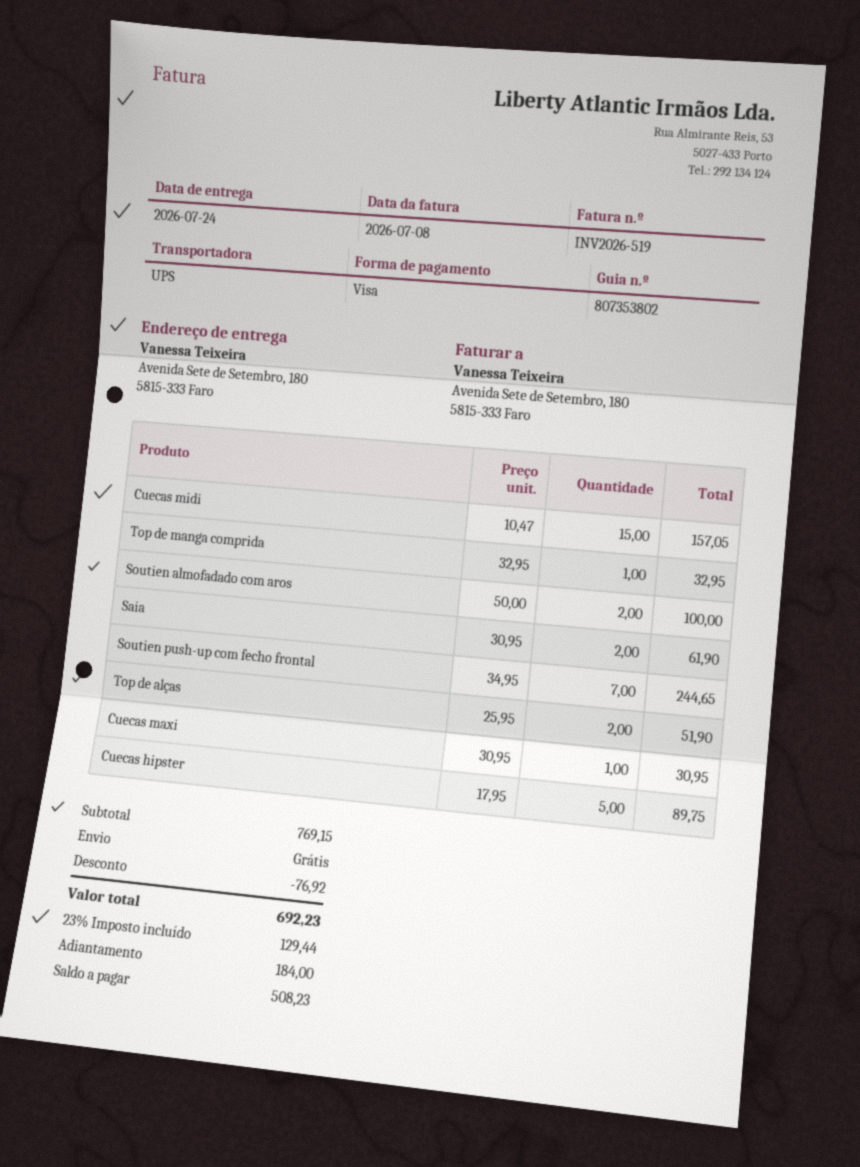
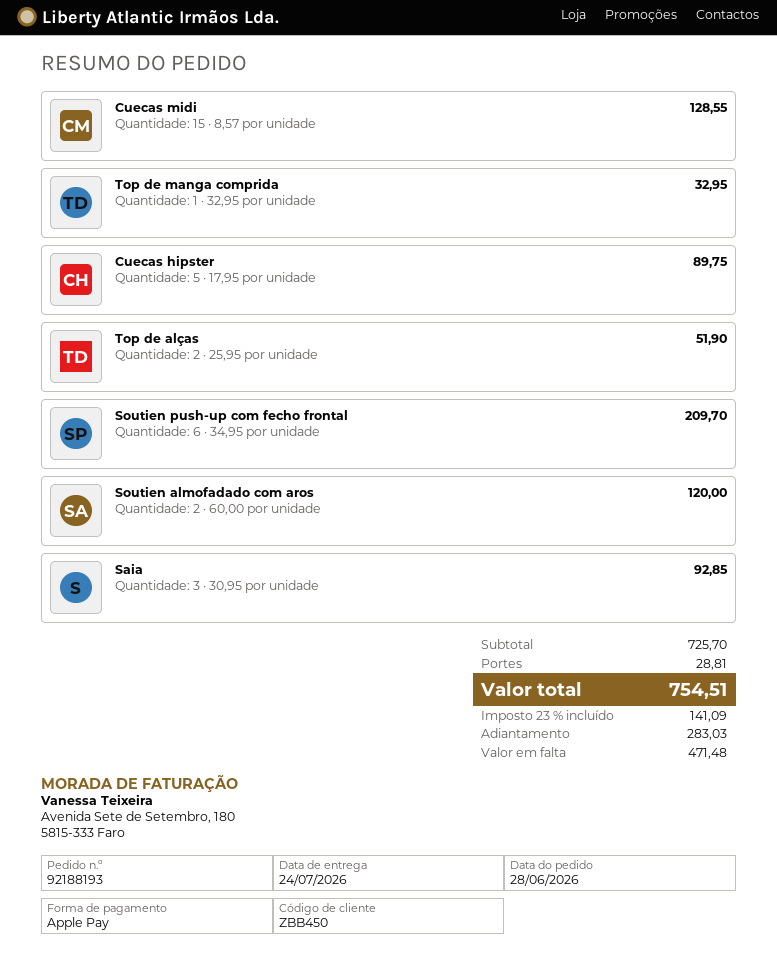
payment method: Visa -> Apple Pay
Cuecas midi: 15 x 10.47 = 157.05 -> 15 x 8.57 = 128.55
Soutien almofadado com aros: 2 x 50.00 = 100.00 -> 2 x 60.00 = 120.00
Saia: 2 x 30.95 = 61.90 -> 3 x 30.95 = 92.85
Soutien push-up com fecho frontal: 7 x 34.95 = 244.65 -> 6 x 34.95 = 209.70
Cuecas maxi: 1 x 30.95 = 30.95 -> none
subtotal: 769.15 -> 725.70
discount: 76.92 -> none
shipping: 0.00 -> 28.81
tax: 23% = 129.44 -> 23% = 141.09
total: 692.23 -> 754.51
deposit: 184.00 -> 283.03
balance: 508.23 -> 471.48

